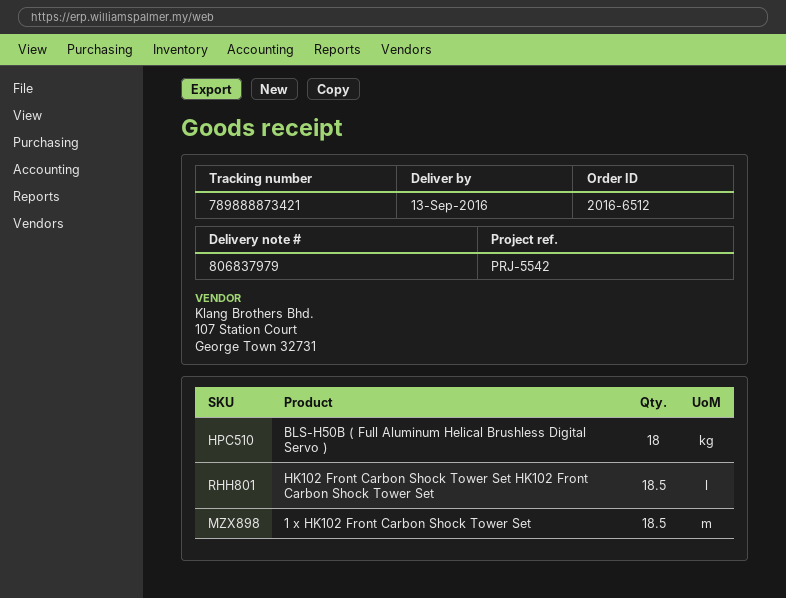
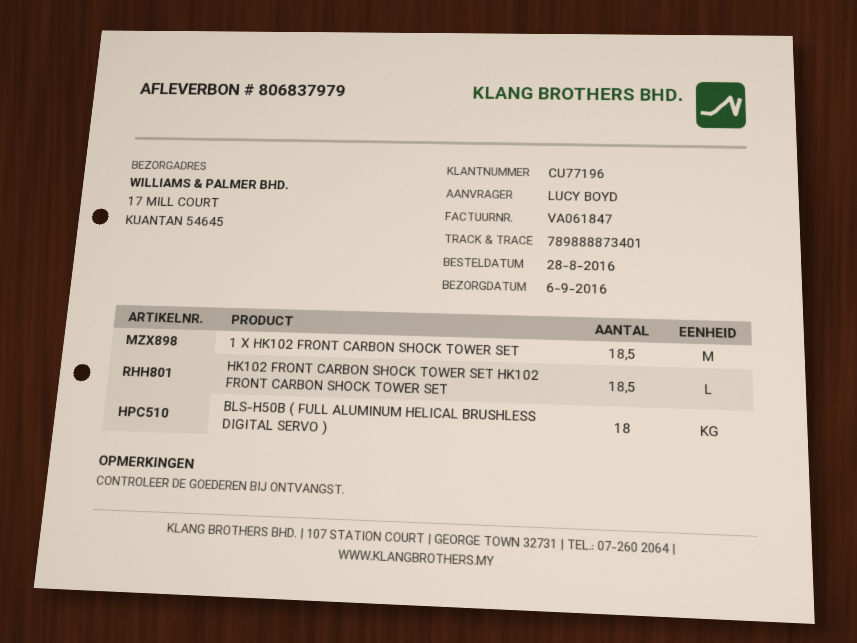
delivery date: 2016-09-13 -> 2016-09-06
tracking number: 789888873421 -> 789888873401

